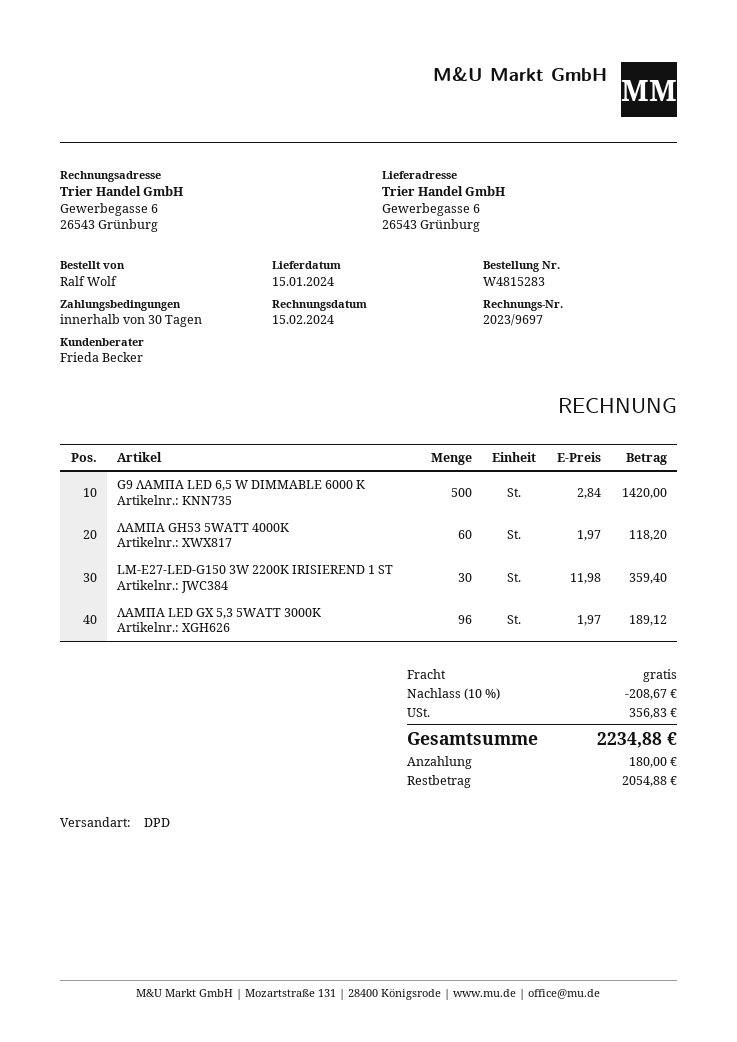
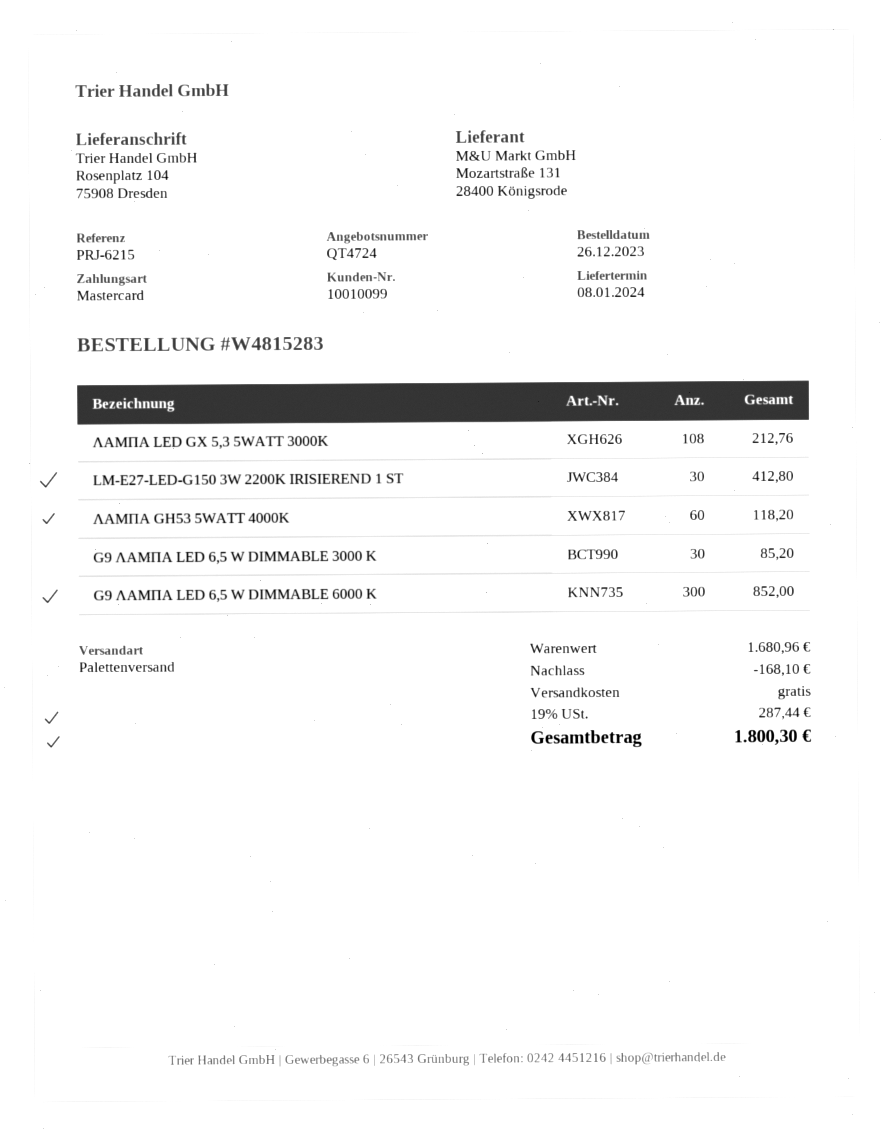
delivery date: 2024-01-15 -> 2024-01-08
shipping method: DPD -> pallet freight
ship to: Gewerbegasse 6, 26543 Grünburg -> Rosenplatz 104, 75908 Dresden
G9 ΛΑΜΠΑ LED 6,5 W DIMMABLE 6000 K: 500 for 1420.00 -> 300 for 852.00
LM-E27-LED-G150 3W 2200K IRISIEREND 1 ST: 30 for 359.40 -> 30 for 412.80
ΛΑΜΠΑ LED GX 5,3 5WATT 3000K: 96 for 189.12 -> 108 for 212.76
G9 ΛΑΜΠΑ LED 6,5 W DIMMABLE 3000 K: none -> 30 for 85.20
discount: 208.67 -> 168.10
tax: 356.83 -> 287.44
total: 2234.88 -> 1800.30

